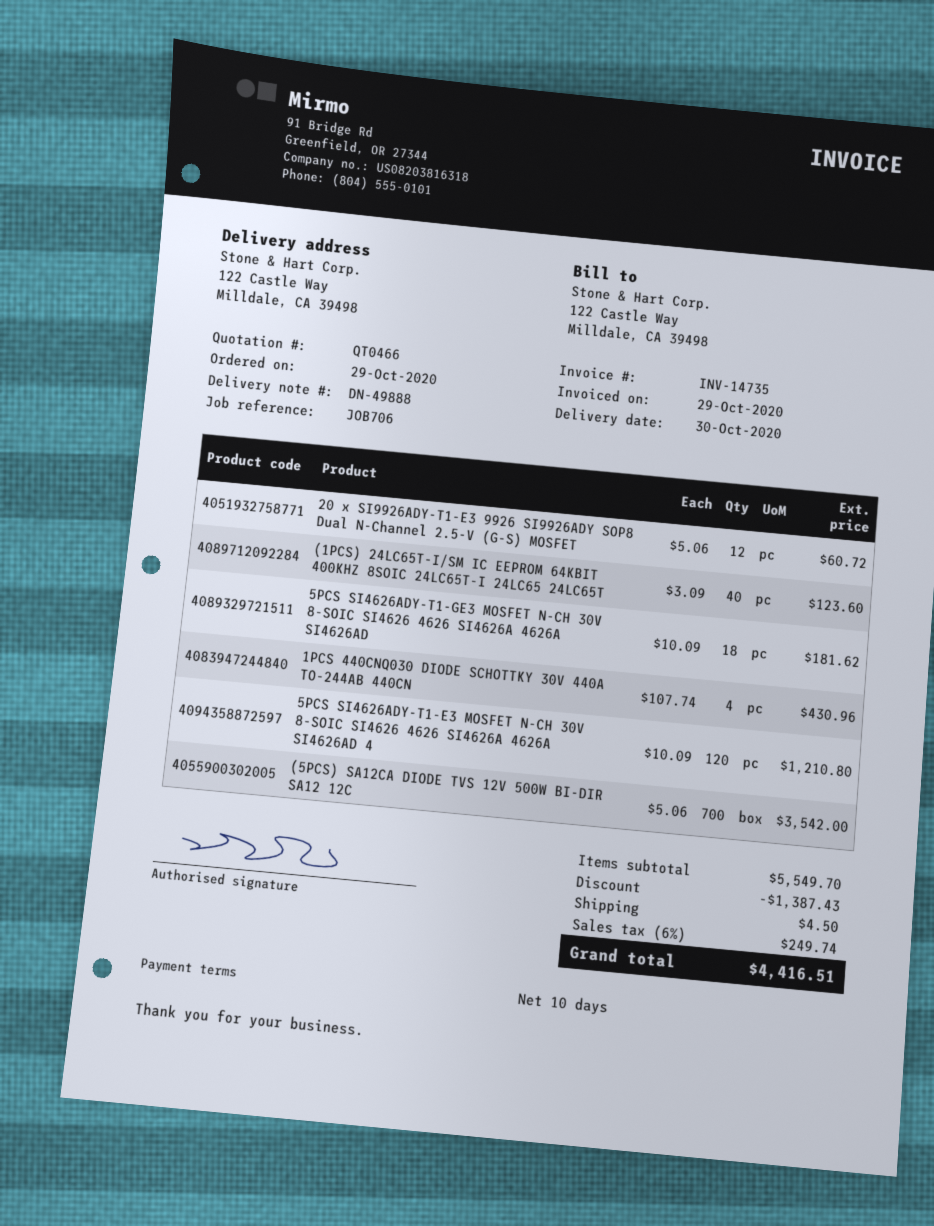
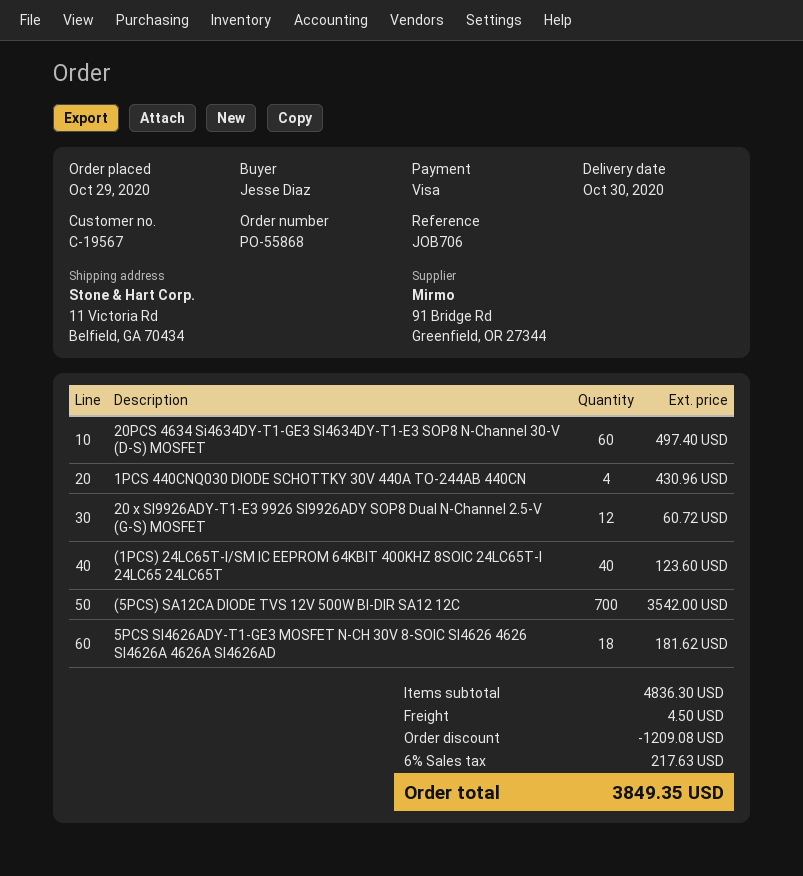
ship to: 122 Castle Way, Milldale, CA 39498 -> 11 Victoria Rd, Belfield, GA 70434
5PCS SI4626ADY-T1-E3 MOSFET N-CH 30V 8-SOIC SI4626 4626 SI4626A 4626A SI4626AD 4: 120 for 1210.80 -> none
20PCS 4634 Si4634DY-T1-GE3 SI4634DY-T1-E3 SOP8 N-Channel 30-V (D-S) MOSFET: none -> 60 for 497.40
subtotal: 5549.70 -> 4836.30
discount: 1387.43 -> 1209.08
tax: 6% = 249.74 -> 6% = 217.63
total: 4416.51 -> 3849.35

